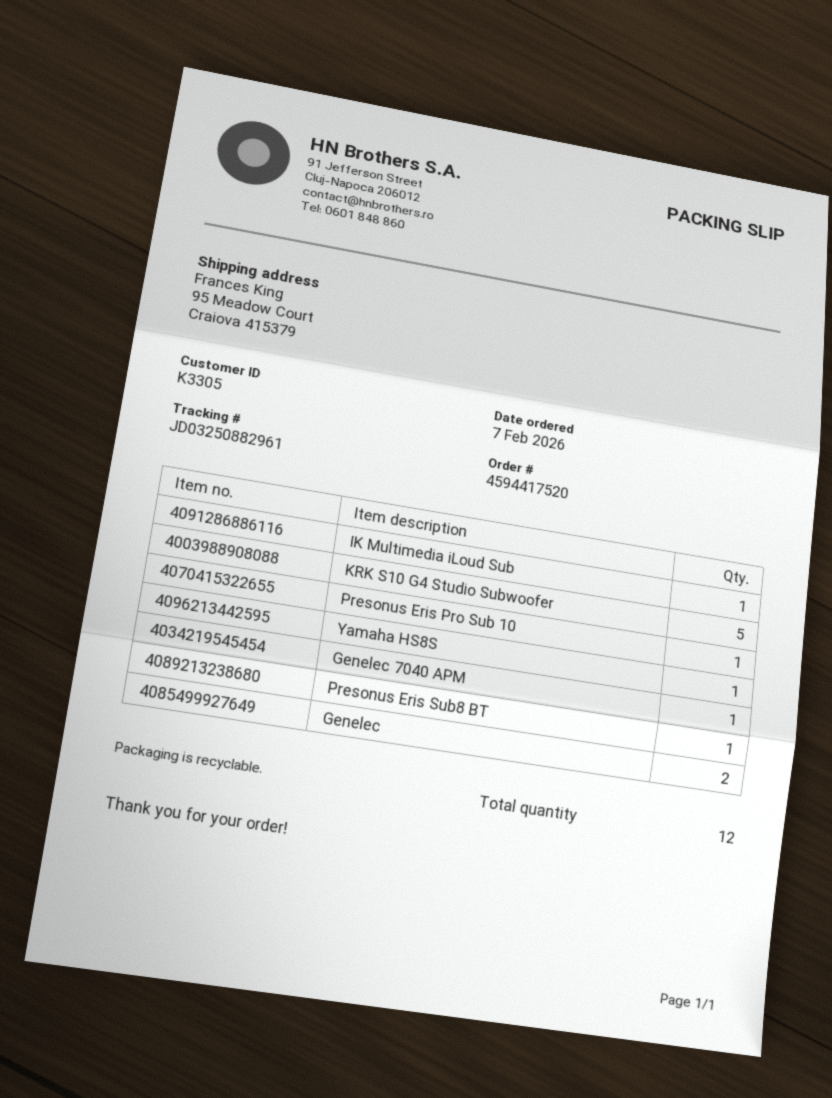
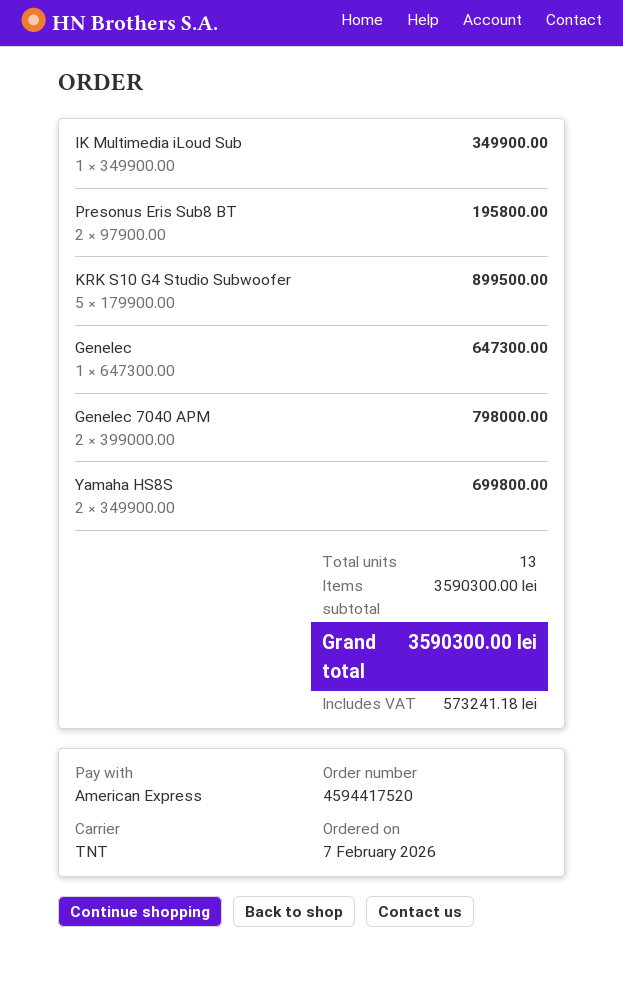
Presonus Eris Pro Sub 10: 1 -> none
Yamaha HS8S: 1 -> 2
Genelec 7040 APM: 1 -> 2
Presonus Eris Sub8 BT: 1 -> 2
Genelec: 2 -> 1
total quantity: 12 -> 13

